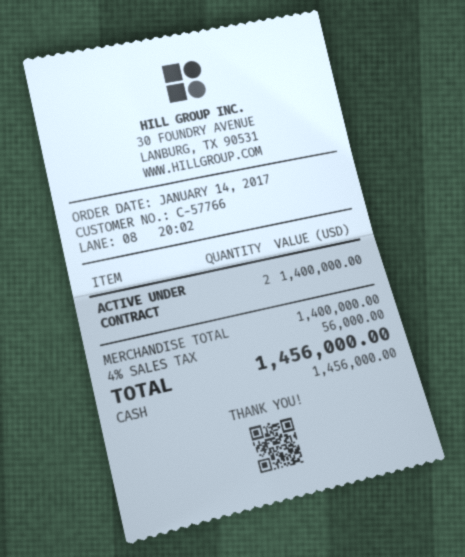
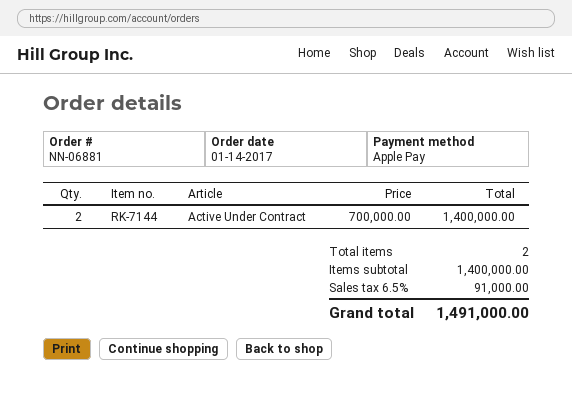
payment method: cash -> Apple Pay
tax: 4% = 56000.00 -> 6.5% = 91000.00
total: 1456000.00 -> 1491000.00

